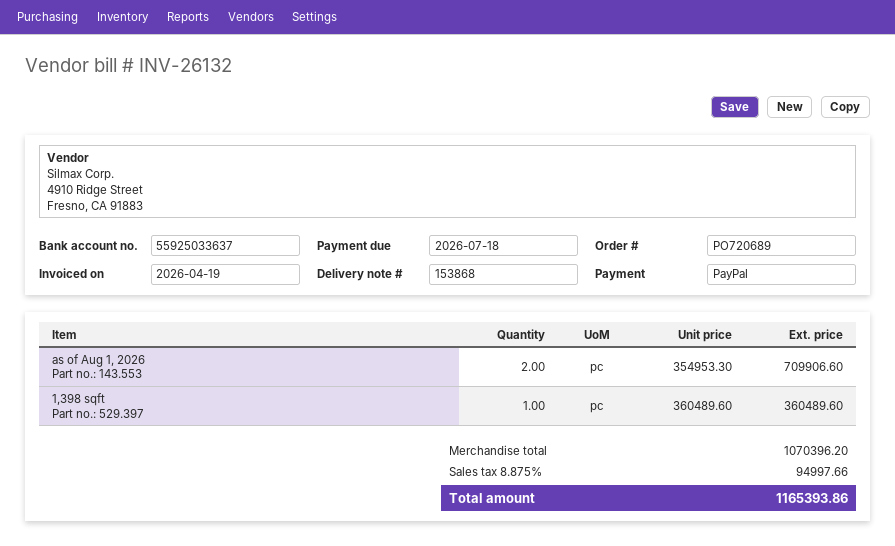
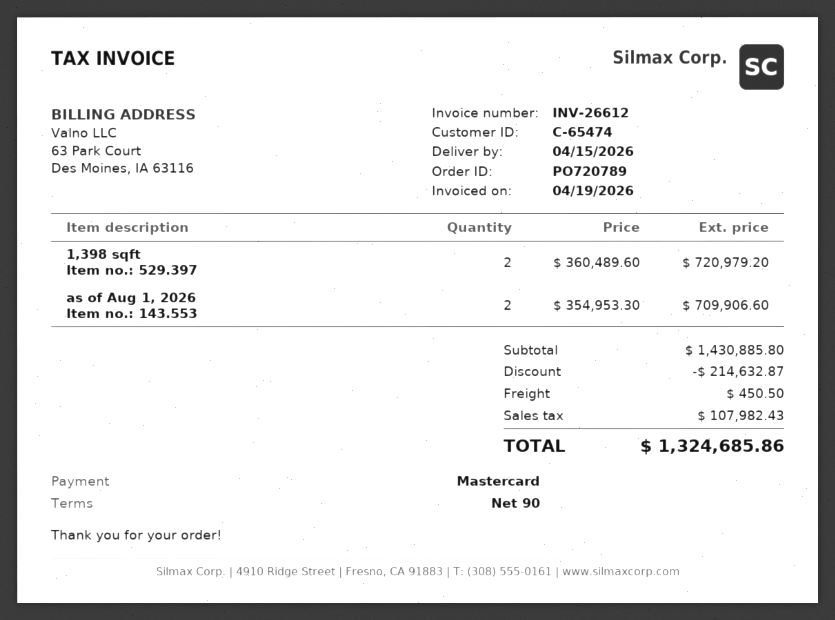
order number: PO720689 -> PO720789
invoice number: INV-26132 -> INV-26612
payment method: PayPal -> Mastercard
1,398 sqft: 1 x 360489.60 = 360489.60 -> 2 x 360489.60 = 720979.20
subtotal: 1070396.20 -> 1430885.80
discount: none -> 214632.87
shipping: none -> 450.50
tax: 94997.66 -> 107982.43
total: 1165393.86 -> 1324685.86

